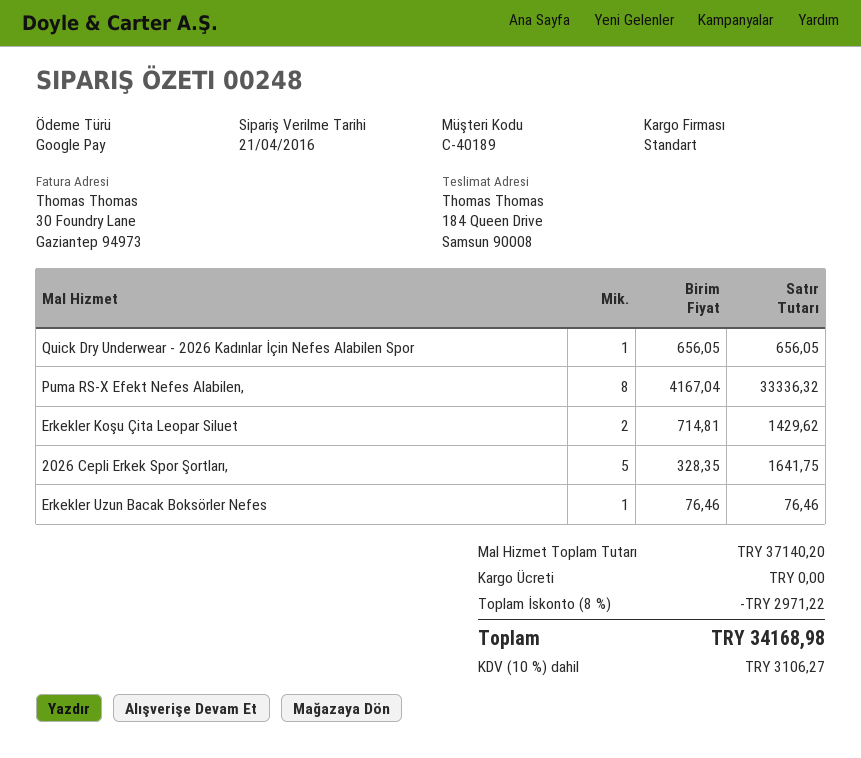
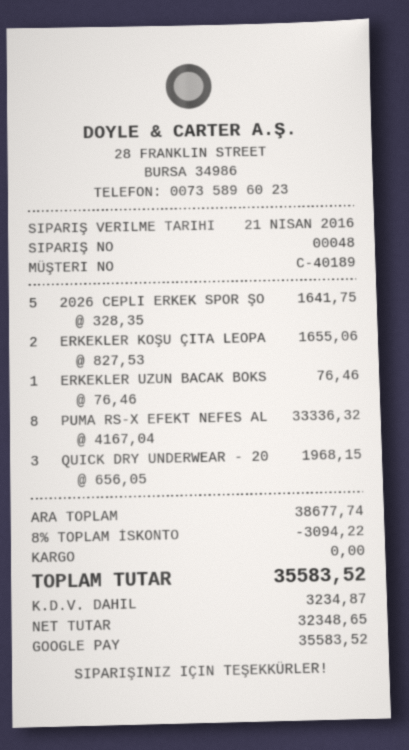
order number: 00248 -> 00048
Quick Dry Underwear - 2026 Kadınlar İçin Nefes Alabilen Spor: 1 x 656.05 = 656.05 -> 3 x 656.05 = 1968.15
Erkekler Koşu Çita Leopar Siluet: 2 x 714.81 = 1429.62 -> 2 x 827.53 = 1655.06
subtotal: 37140.20 -> 38677.74
discount: 8% = 2971.22 -> 8% = 3094.22
tax: 3106.27 -> 3234.87
total: 34168.98 -> 35583.52

